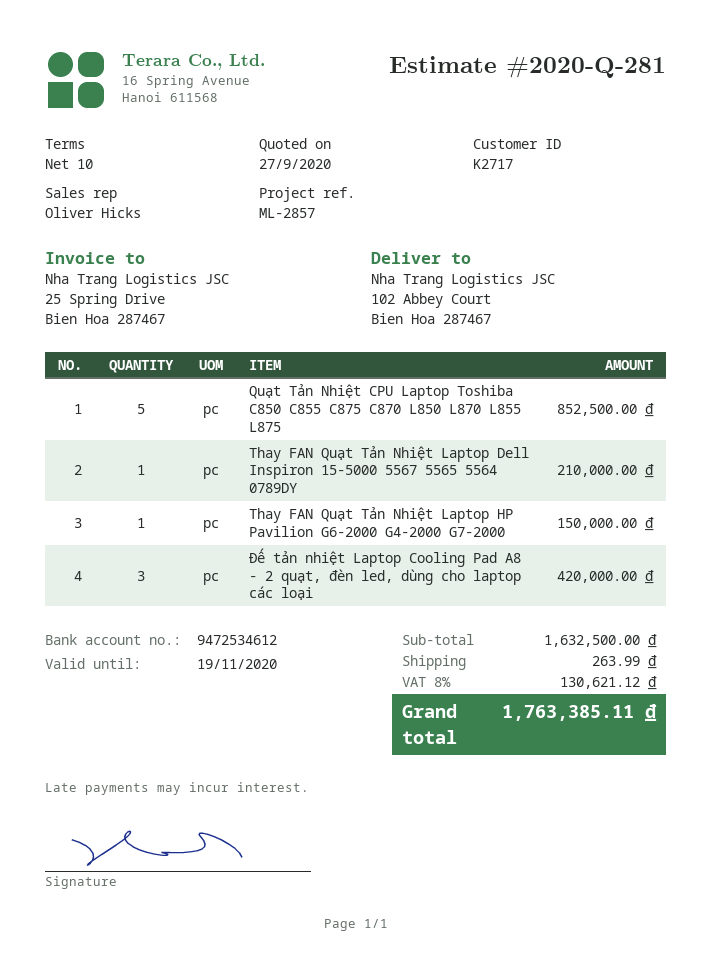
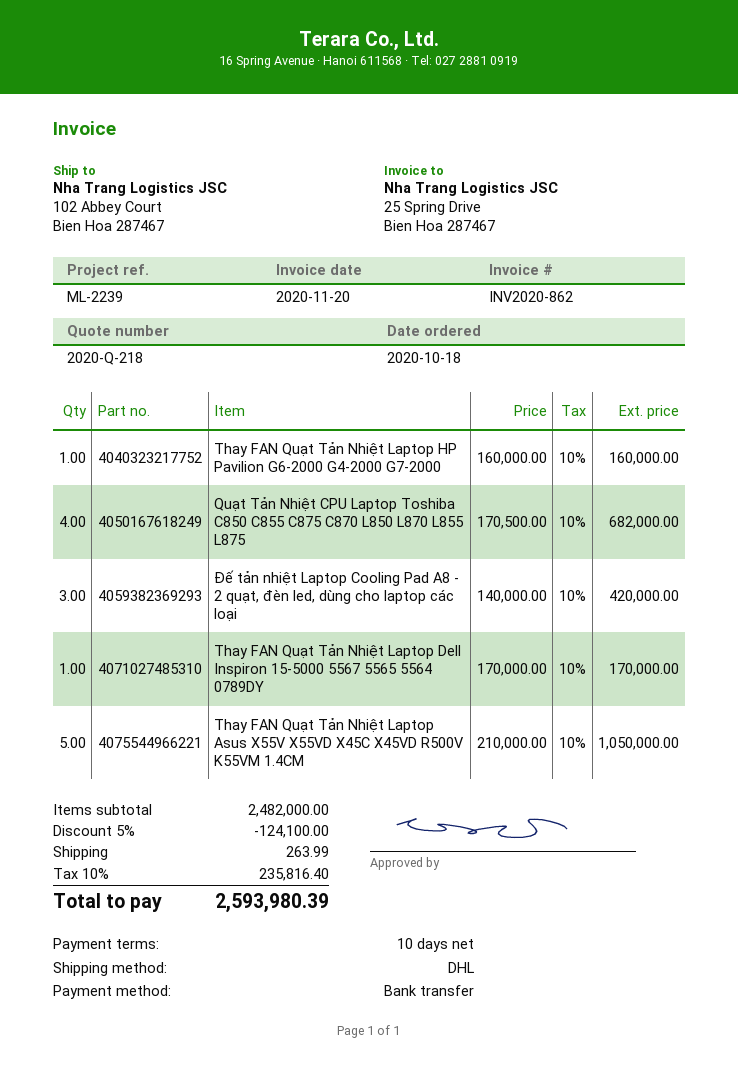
quote number: 2020-Q-281 -> 2020-Q-218
reference: ML-2857 -> ML-2239
Quạt Tản Nhiệt CPU Laptop Toshiba C850 C855 C875 C870 L850 L870 L855 L875: 5 for 852500.00 -> 4 for 682000.00
Thay FAN Quạt Tản Nhiệt Laptop Dell Inspiron 15-5000 5567 5565 5564 0789DY: 1 for 210000.00 -> 1 for 170000.00
Thay FAN Quạt Tản Nhiệt Laptop HP Pavilion G6-2000 G4-2000 G7-2000: 1 for 150000.00 -> 1 for 160000.00
Thay FAN Quạt Tản Nhiệt Laptop Asus X55V X55VD X45C X45VD R500V K55VM 1.4CM: none -> 5 for 1050000.00
subtotal: 1632500.00 -> 2482000.00
discount: none -> 5% = 124100.00
tax: 8% = 130621.12 -> 10% = 235816.40
total: 1763385.11 -> 2593980.39

